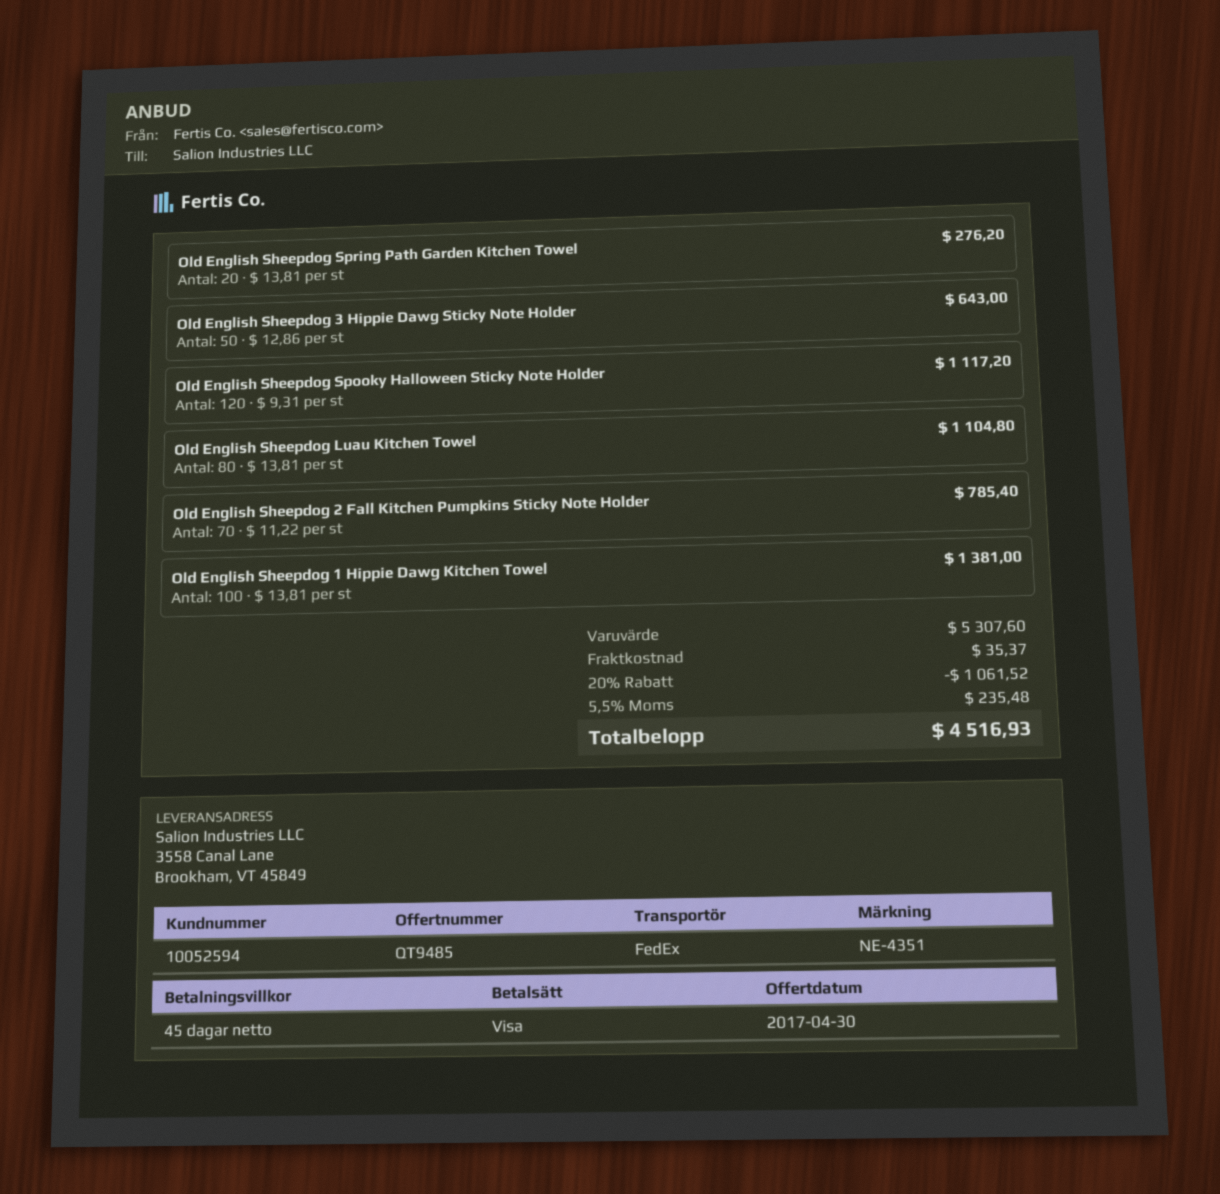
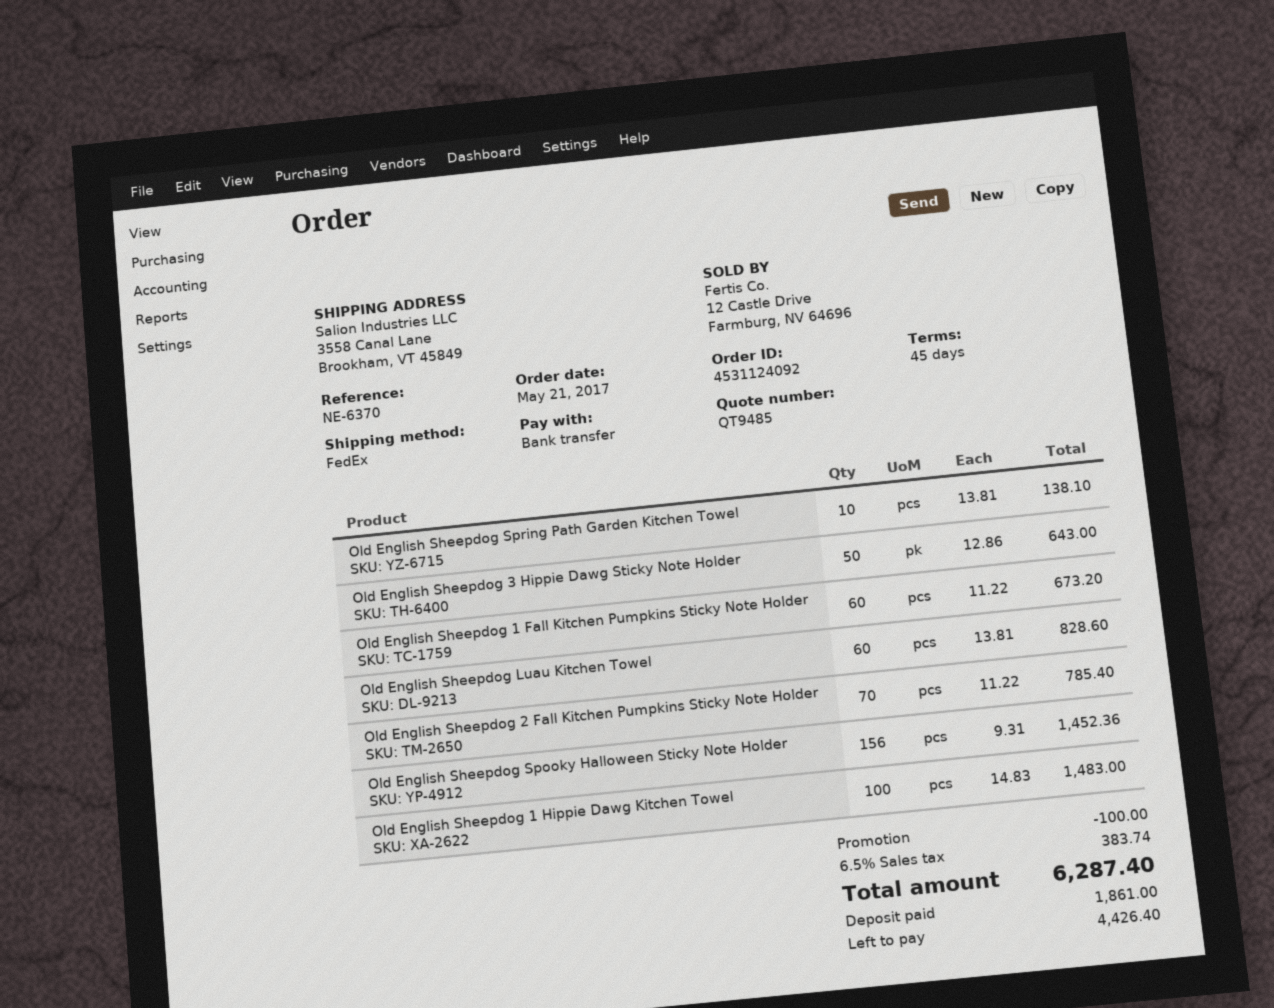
reference: NE-4351 -> NE-6370
payment method: Visa -> bank transfer
Old English Sheepdog Spring Path Garden Kitchen Towel: 20 x 13.81 = 276.20 -> 10 x 13.81 = 138.10
Old English Sheepdog Spooky Halloween Sticky Note Holder: 120 x 9.31 = 1117.20 -> 156 x 9.31 = 1452.36
Old English Sheepdog Luau Kitchen Towel: 80 x 13.81 = 1104.80 -> 60 x 13.81 = 828.60
Old English Sheepdog 1 Hippie Dawg Kitchen Towel: 100 x 13.81 = 1381.00 -> 100 x 14.83 = 1483.00
Old English Sheepdog 1 Fall Kitchen Pumpkins Sticky Note Holder: none -> 60 x 11.22 = 673.20
discount: 1061.52 -> 100.00
shipping: 35.37 -> none
tax: 5.5% = 235.48 -> 6.5% = 383.74
total: 4516.93 -> 6287.40

